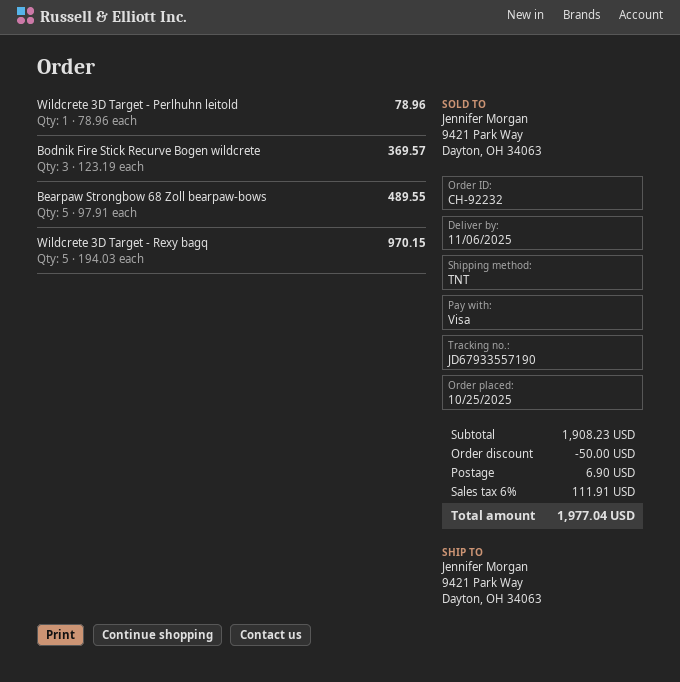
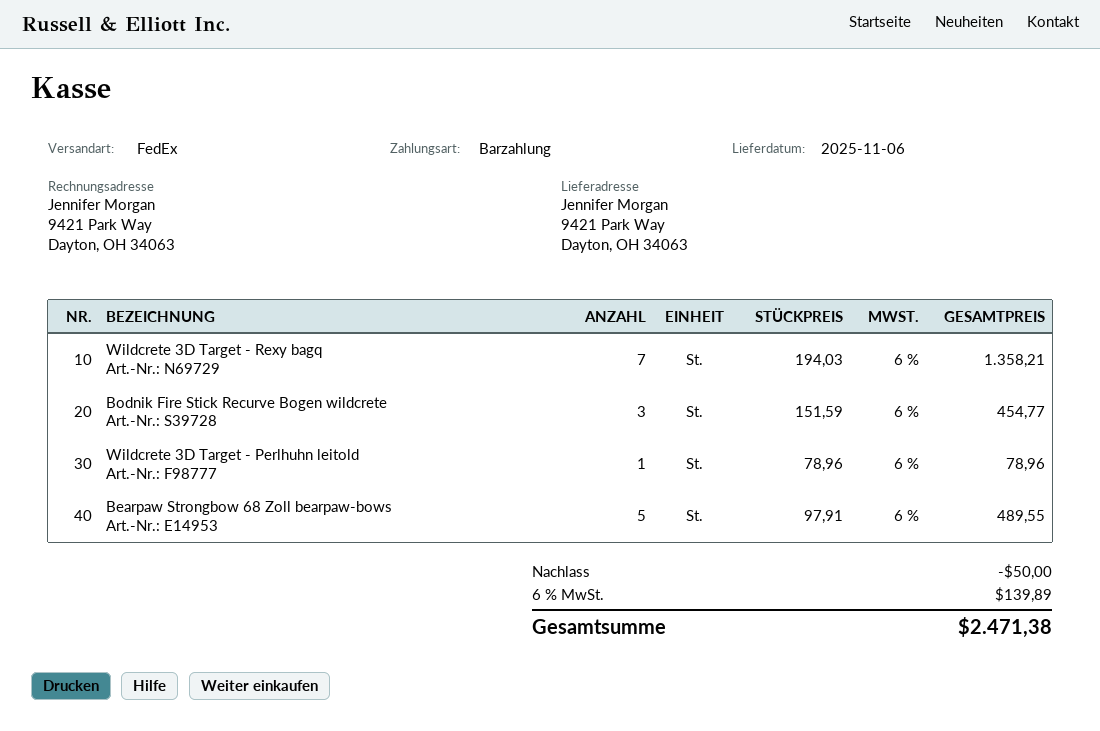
payment method: Visa -> cash
shipping method: TNT -> FedEx
Bodnik Fire Stick Recurve Bogen wildcrete: 3 x 123.19 = 369.57 -> 3 x 151.59 = 454.77
Wildcrete 3D Target - Rexy bagq: 5 x 194.03 = 970.15 -> 7 x 194.03 = 1358.21
shipping: 6.90 -> none
tax: 6% = 111.91 -> 6% = 139.89
total: 1977.04 -> 2471.38

